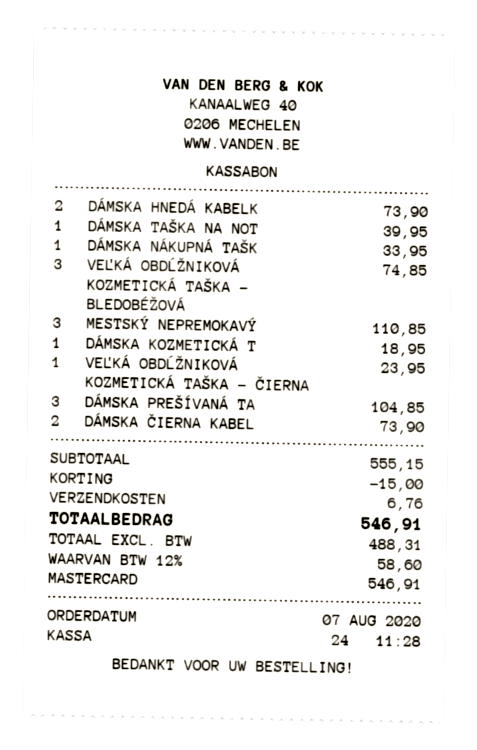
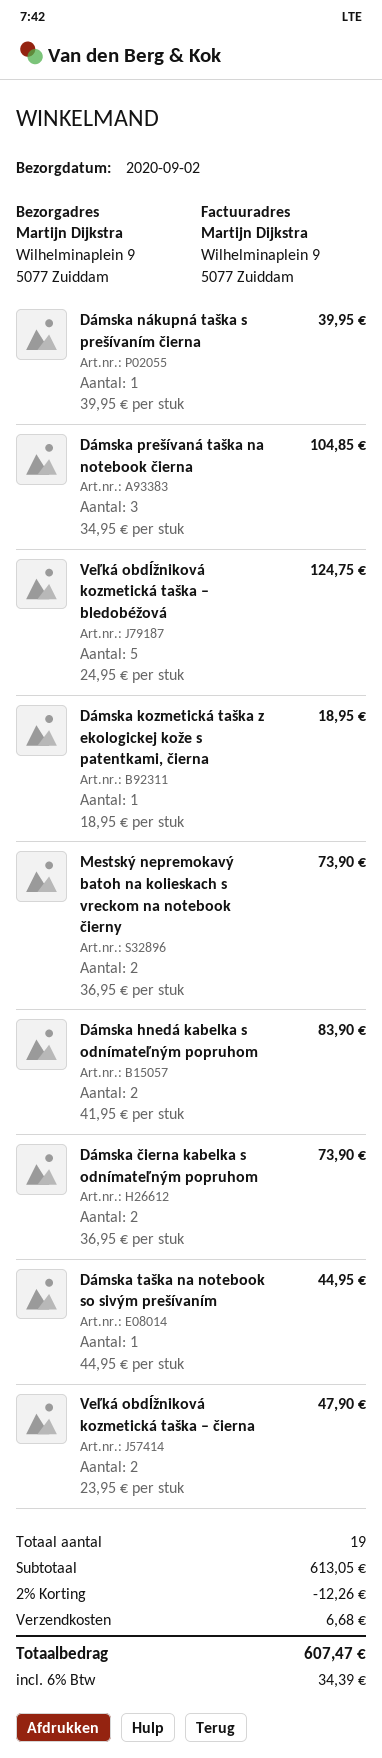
DÁMSKA HNEDÁ KABELK: 2 for 73.90 -> 2 for 83.90
DÁMSKA TAŠKA NA NOT: 1 for 39.95 -> 1 for 44.95
DÁMSKA NÁKUPNÁ TAŠK: 1 for 33.95 -> 1 for 39.95
VEĽKÁ OBDĹŽNIKOVÁ KOZMETICKÁ TAŠKA – BLEDOBÉŽOVÁ: 3 for 74.85 -> 5 for 124.75
MESTSKÝ NEPREMOKAVÝ: 3 for 110.85 -> 2 for 73.90
VEĽKÁ OBDĹŽNIKOVÁ KOZMETICKÁ TAŠKA – ČIERNA: 1 for 23.95 -> 2 for 47.90
subtotal: 555.15 -> 613.05
discount: 15.00 -> 12.26
shipping: 6.76 -> 6.68
tax: 12% = 58.60 -> 6% = 34.39
total: 546.91 -> 607.47

